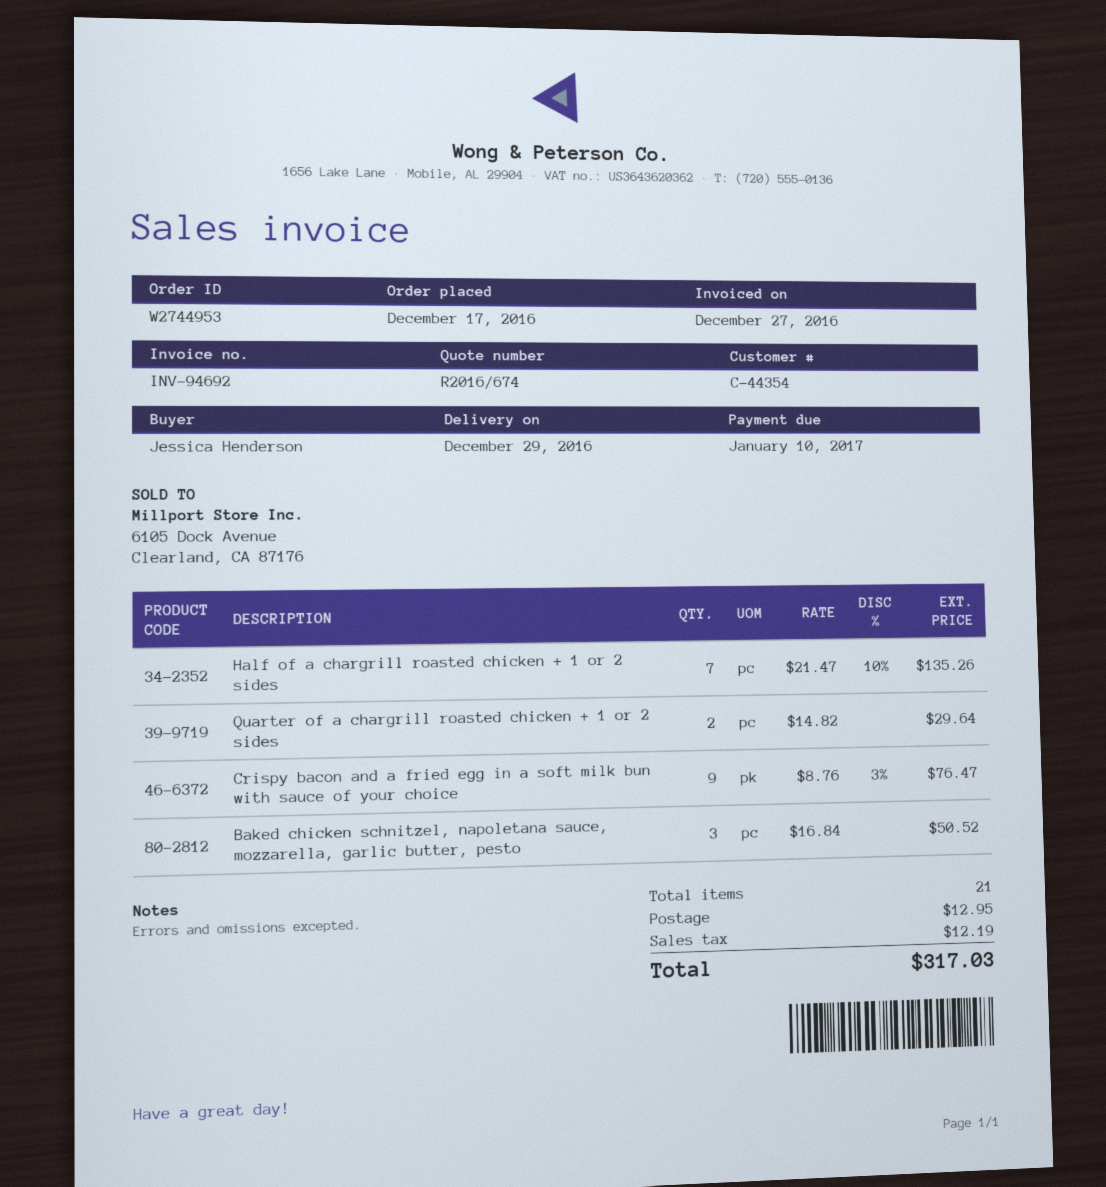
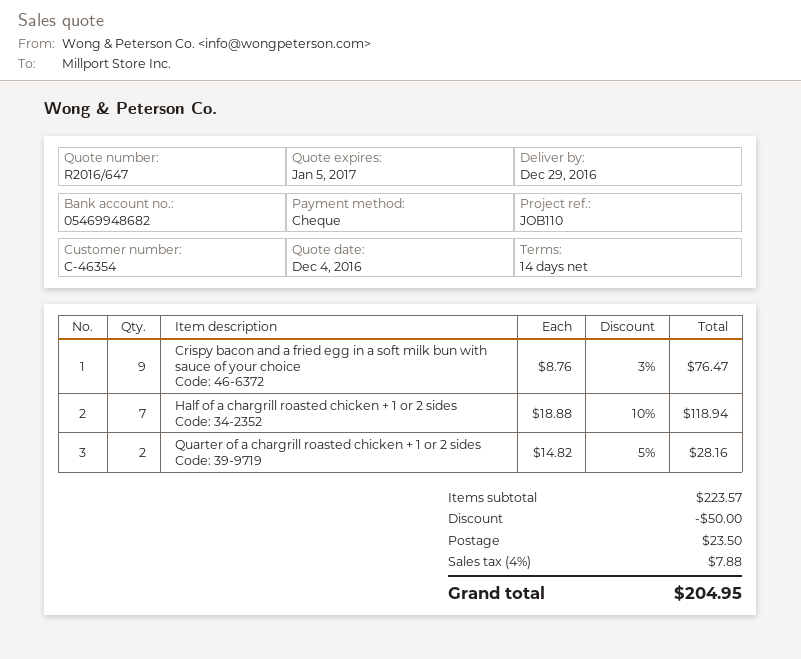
quote number: R2016/674 -> R2016/647
customer number: C-44354 -> C-46354
Half of a chargrill roasted chicken + 1 or 2 sides: 7 x 21.47 - 10% = 135.26 -> 7 x 18.88 - 10% = 118.94
Quarter of a chargrill roasted chicken + 1 or 2 sides: 2 x 14.82 = 29.64 -> 2 x 14.82 - 5% = 28.16
Baked chicken schnitzel, napoletana sauce, mozzarella, garlic butter, pesto: 3 x 16.84 = 50.52 -> none
discount: none -> 50.00
shipping: 12.95 -> 23.50
tax: 12.19 -> 7.88
total: 317.03 -> 204.95

